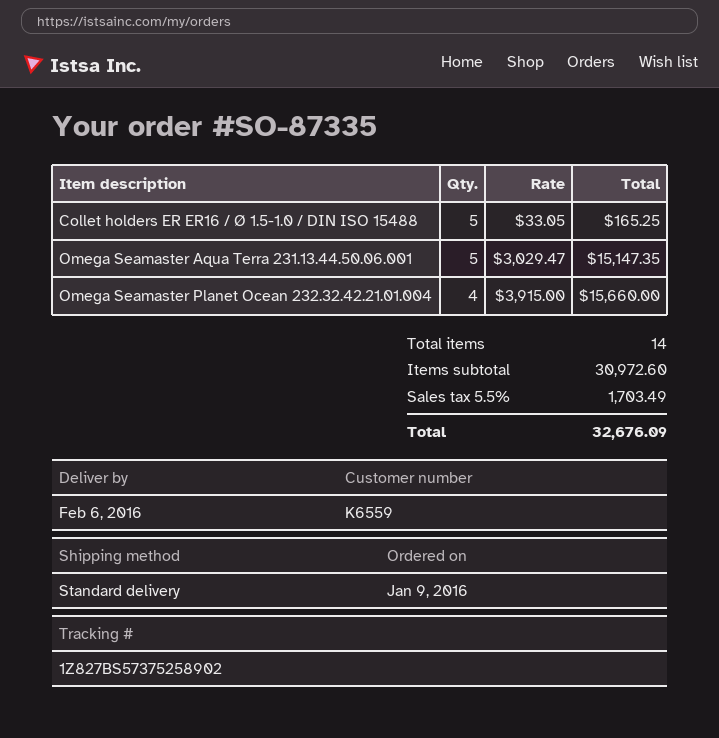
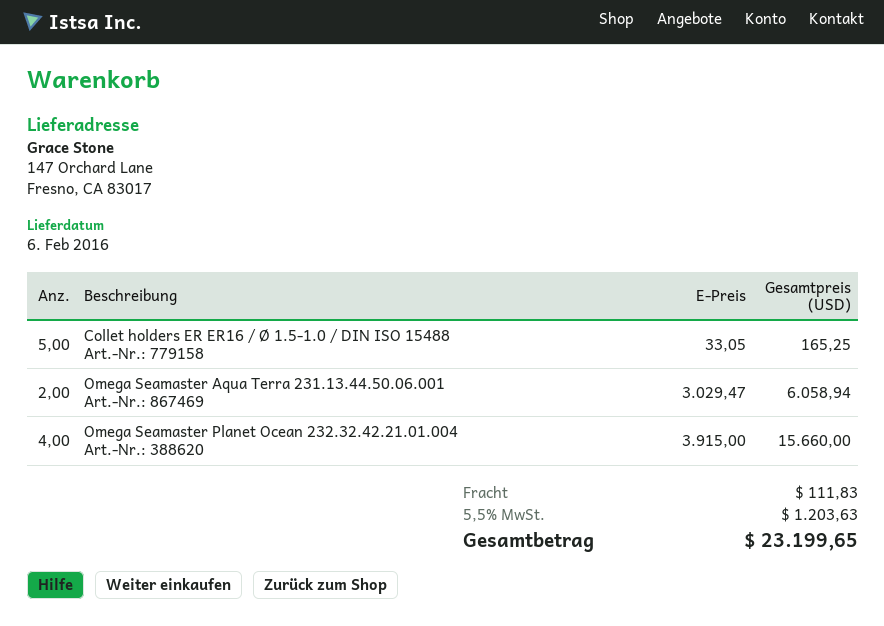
Omega Seamaster Aqua Terra 231.13.44.50.06.001: 5 x 3029.47 = 15147.35 -> 2 x 3029.47 = 6058.94
shipping: none -> 111.83
tax: 5.5% = 1703.49 -> 5.5% = 1203.63
total: 32676.09 -> 23199.65

